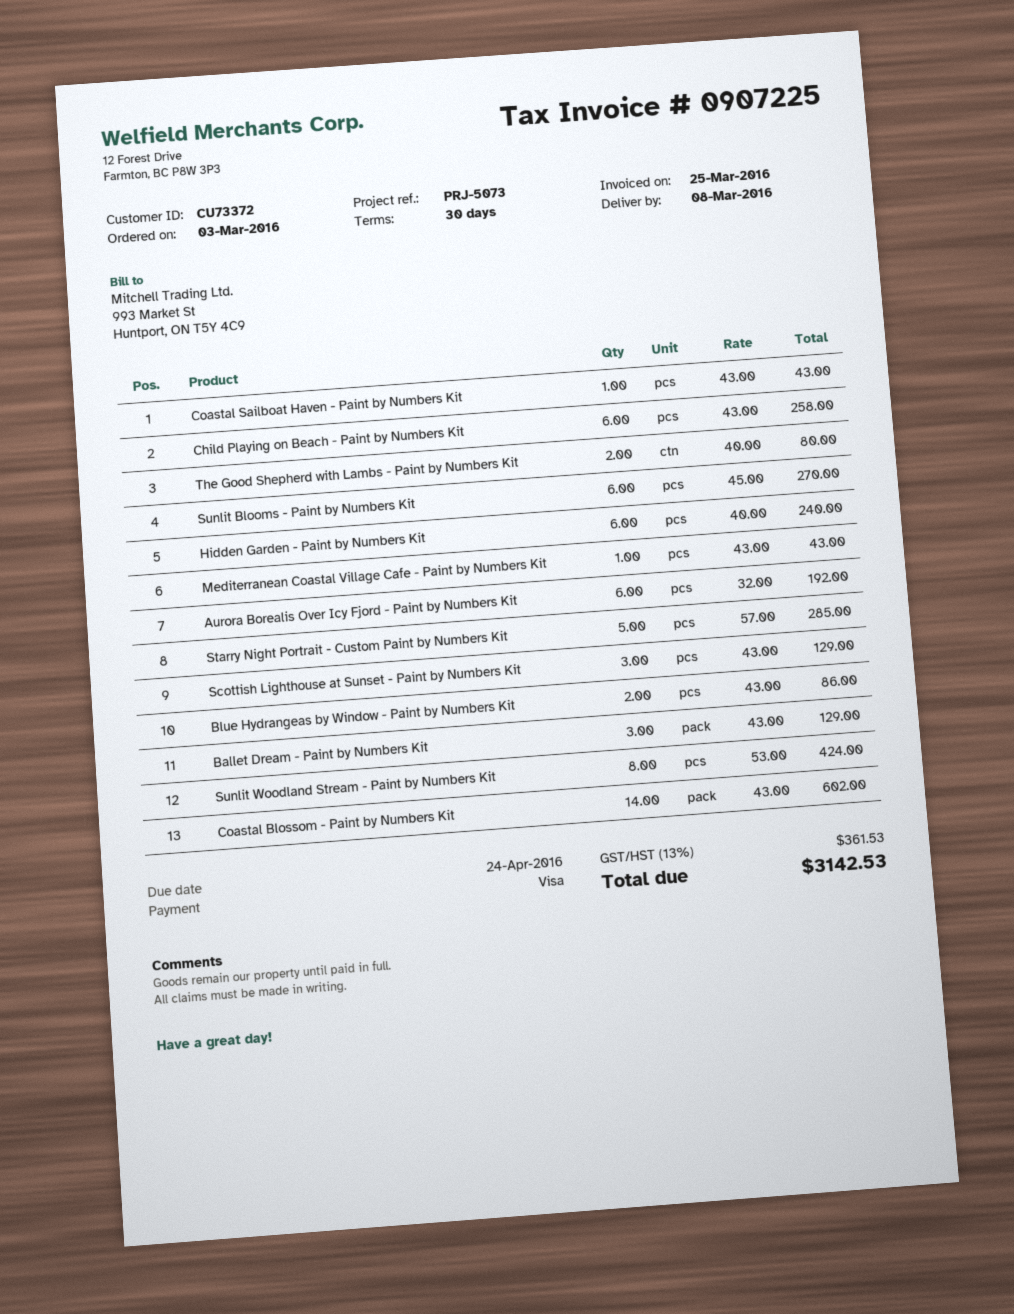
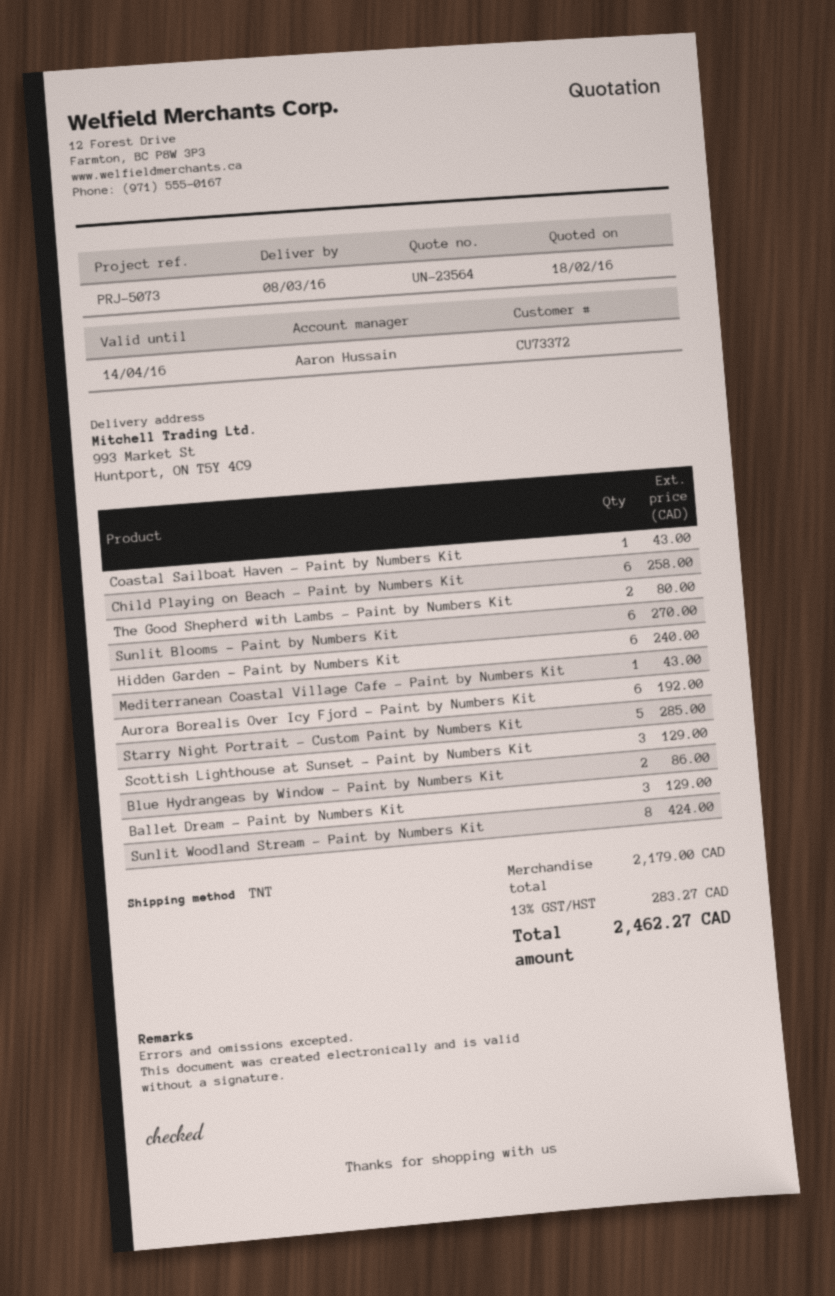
Coastal Blossom - Paint by Numbers Kit: 14 for 602.00 -> none
tax: 13% = 361.53 -> 13% = 283.27
total: 3142.53 -> 2462.27

